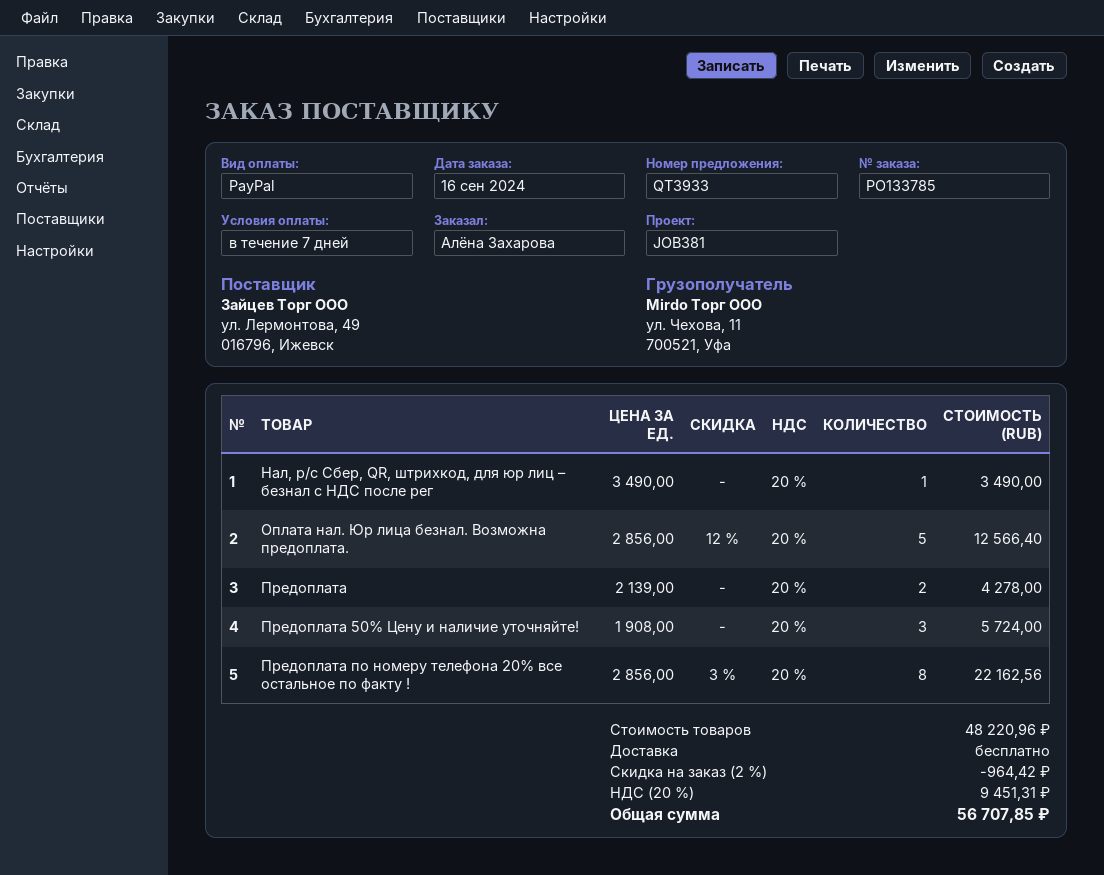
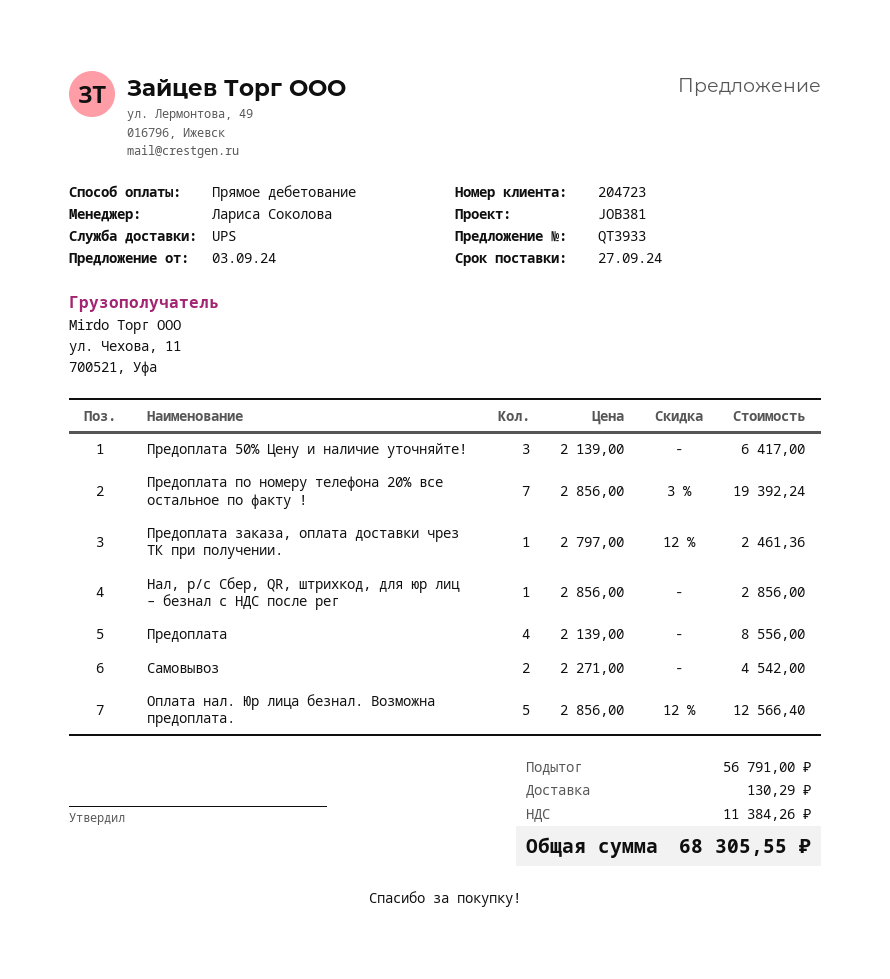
payment method: PayPal -> direct debit
Нал, р/с Сбер, QR, штрихкод, для юр лиц – безнал с НДС после рег: 1 x 3490.00 = 3490.00 -> 1 x 2856.00 = 2856.00
Предоплата: 2 x 2139.00 = 4278.00 -> 4 x 2139.00 = 8556.00
Предоплата 50% Цену и наличие уточняйте!: 3 x 1908.00 = 5724.00 -> 3 x 2139.00 = 6417.00
Предоплата по номеру телефона 20% все остальное по факту !: 8 x 2856.00 - 3% = 22162.56 -> 7 x 2856.00 - 3% = 19392.24
Предоплата заказа, оплата доставки чрез ТК при получении.: none -> 1 x 2797.00 - 12% = 2461.36
Самовывоз: none -> 2 x 2271.00 = 4542.00
subtotal: 48220.96 -> 56791.00
discount: 2% = 964.42 -> none
shipping: 0.00 -> 130.29
tax: 9451.31 -> 11384.26
total: 56707.85 -> 68305.55

